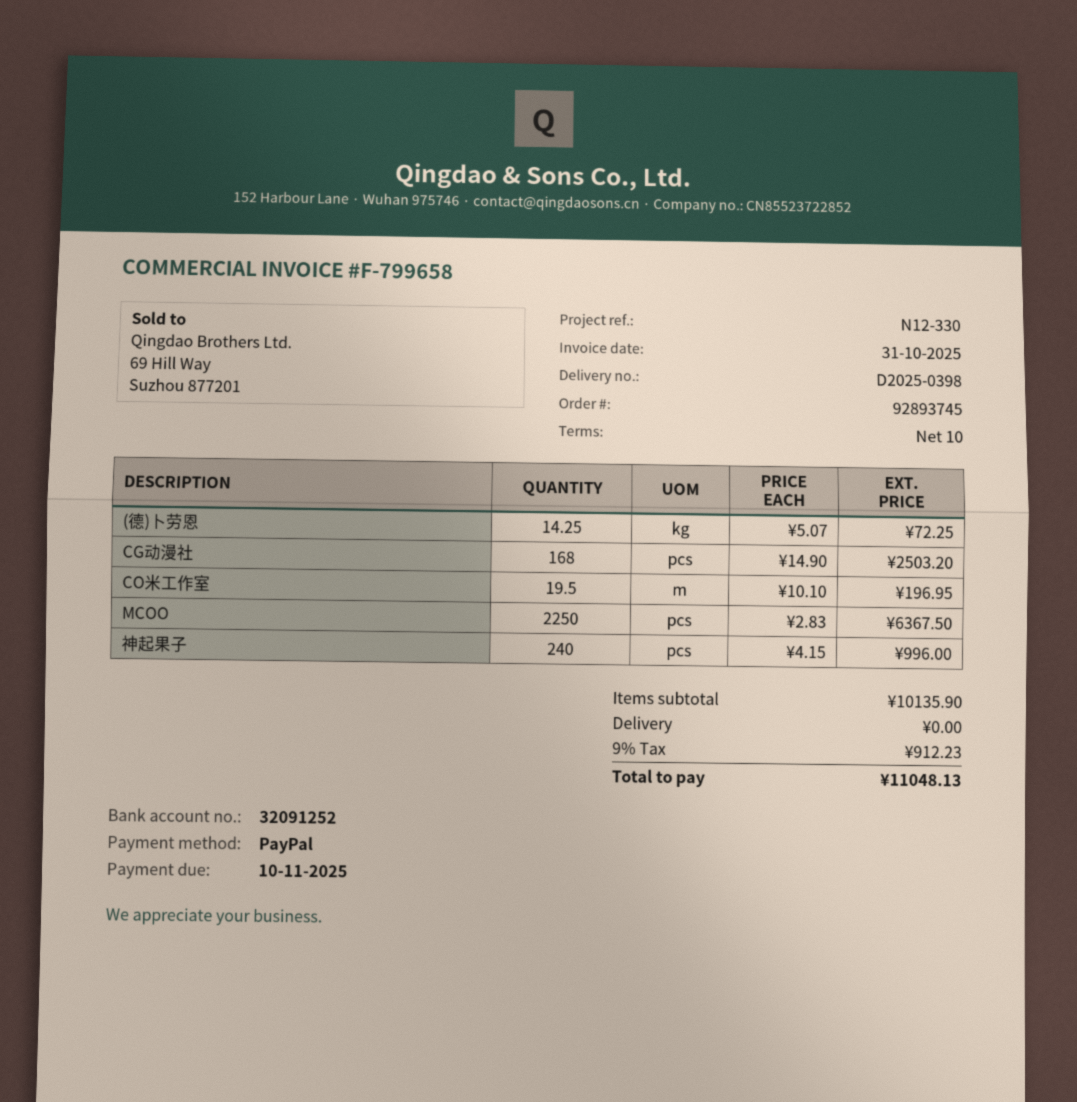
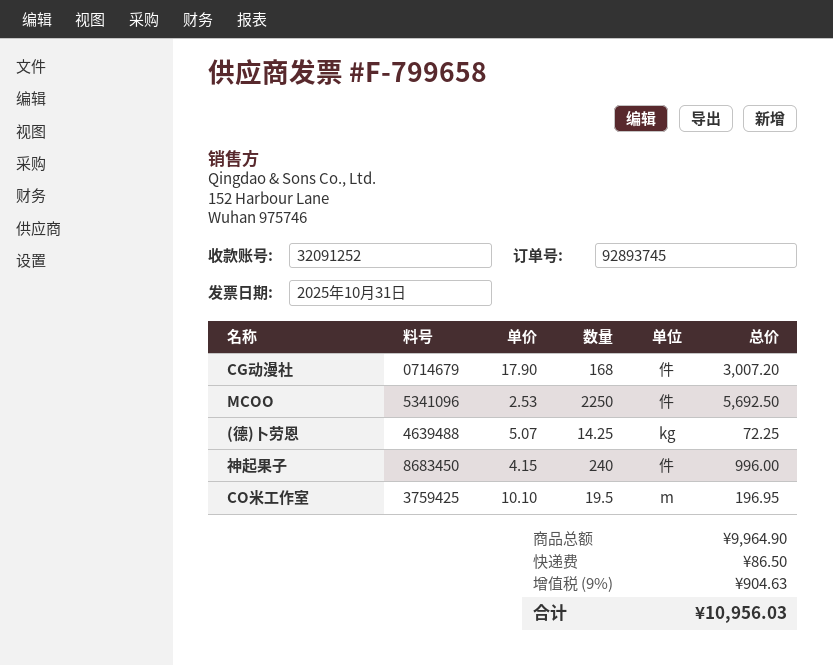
CG动漫社: 168 x 14.90 = 2503.20 -> 168 x 17.90 = 3007.20
MCOO: 2250 x 2.83 = 6367.50 -> 2250 x 2.53 = 5692.50
subtotal: 10135.90 -> 9964.90
shipping: 0.00 -> 86.50
tax: 9% = 912.23 -> 9% = 904.63
total: 11048.13 -> 10956.03

